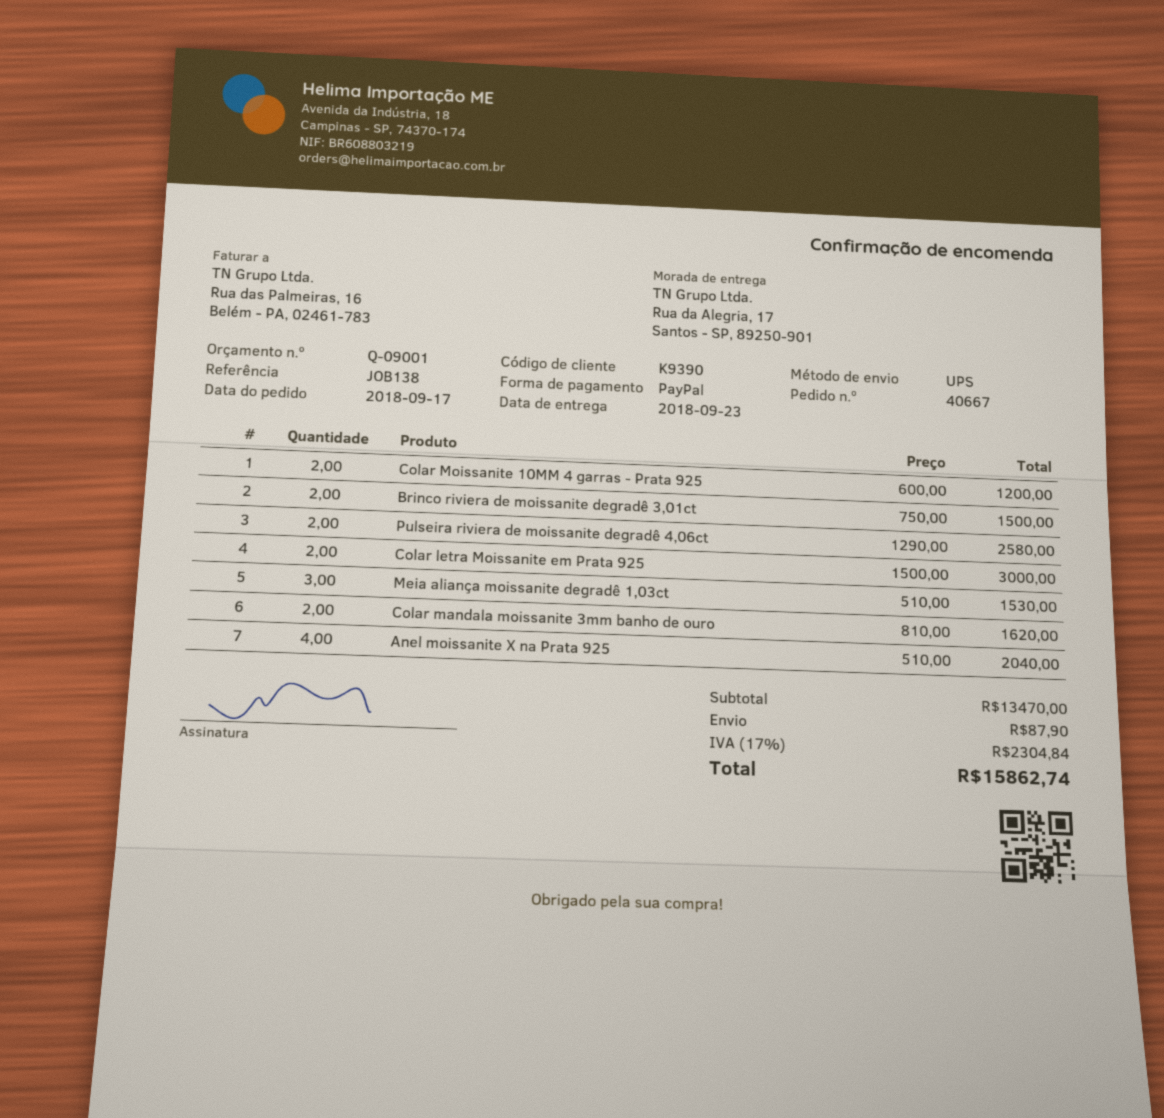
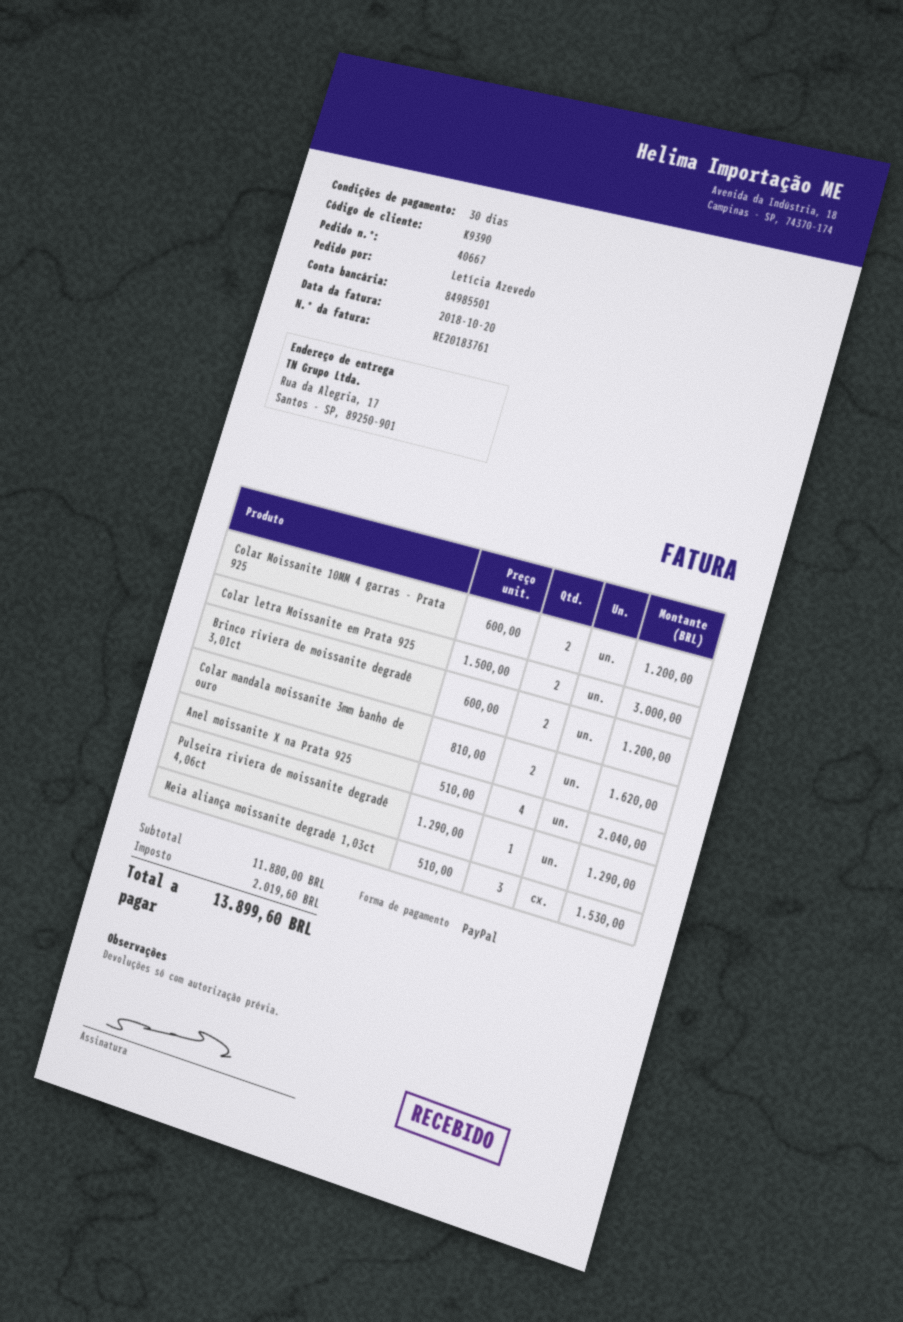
Brinco riviera de moissanite degradê 3,01ct: 2 x 750.00 = 1500.00 -> 2 x 600.00 = 1200.00
Pulseira riviera de moissanite degradê 4,06ct: 2 x 1290.00 = 2580.00 -> 1 x 1290.00 = 1290.00
subtotal: 13470.00 -> 11880.00
shipping: 87.90 -> none
tax: 2304.84 -> 2019.60
total: 15862.74 -> 13899.60

